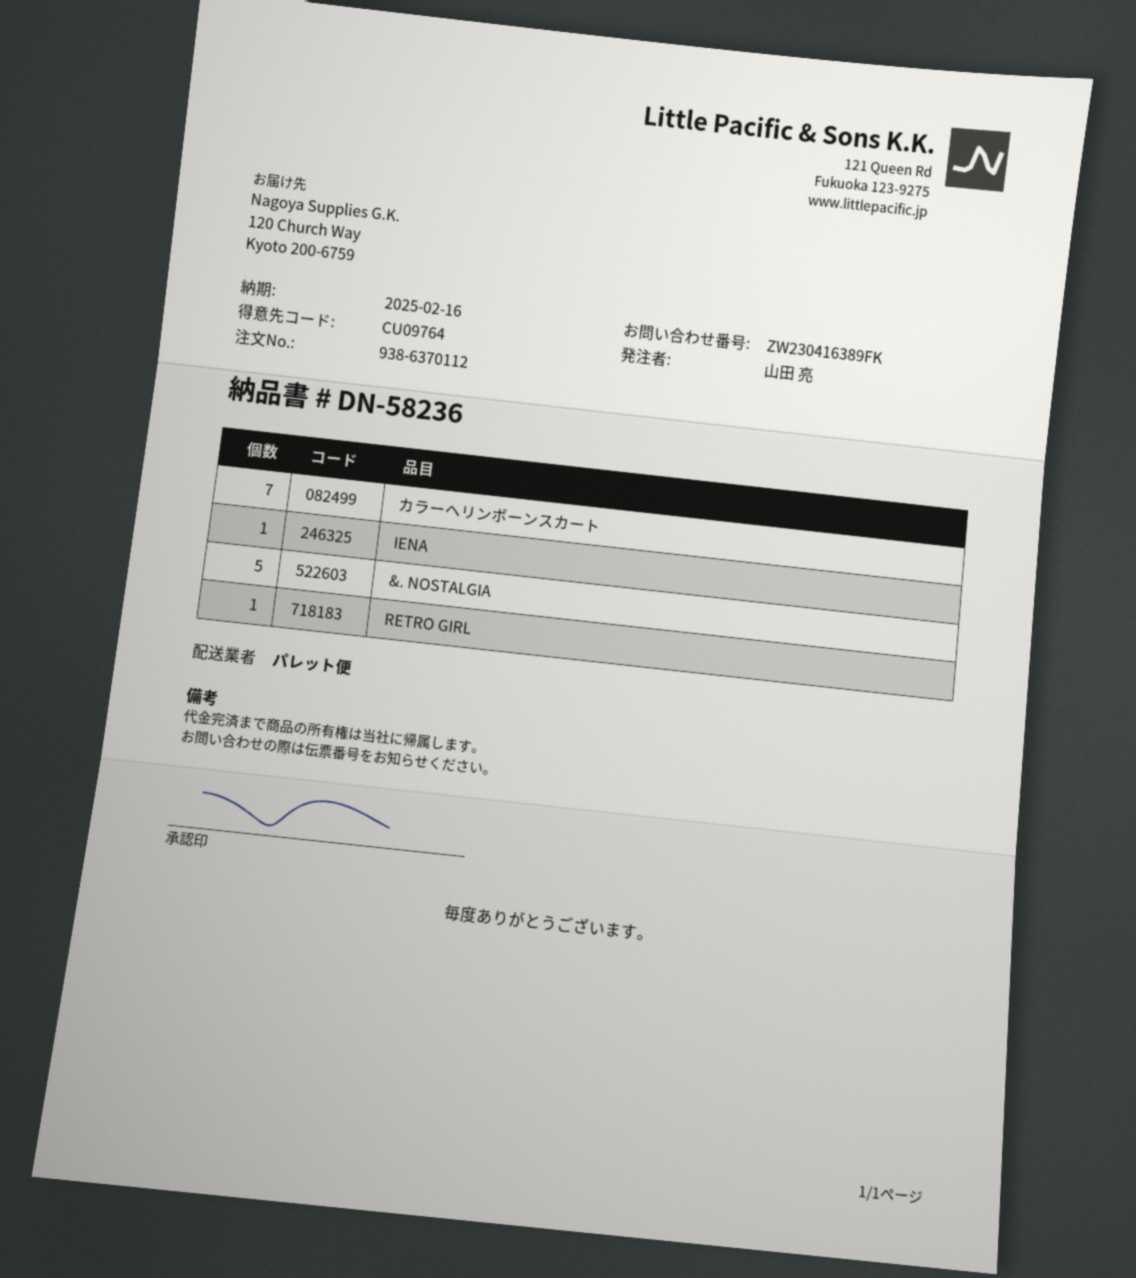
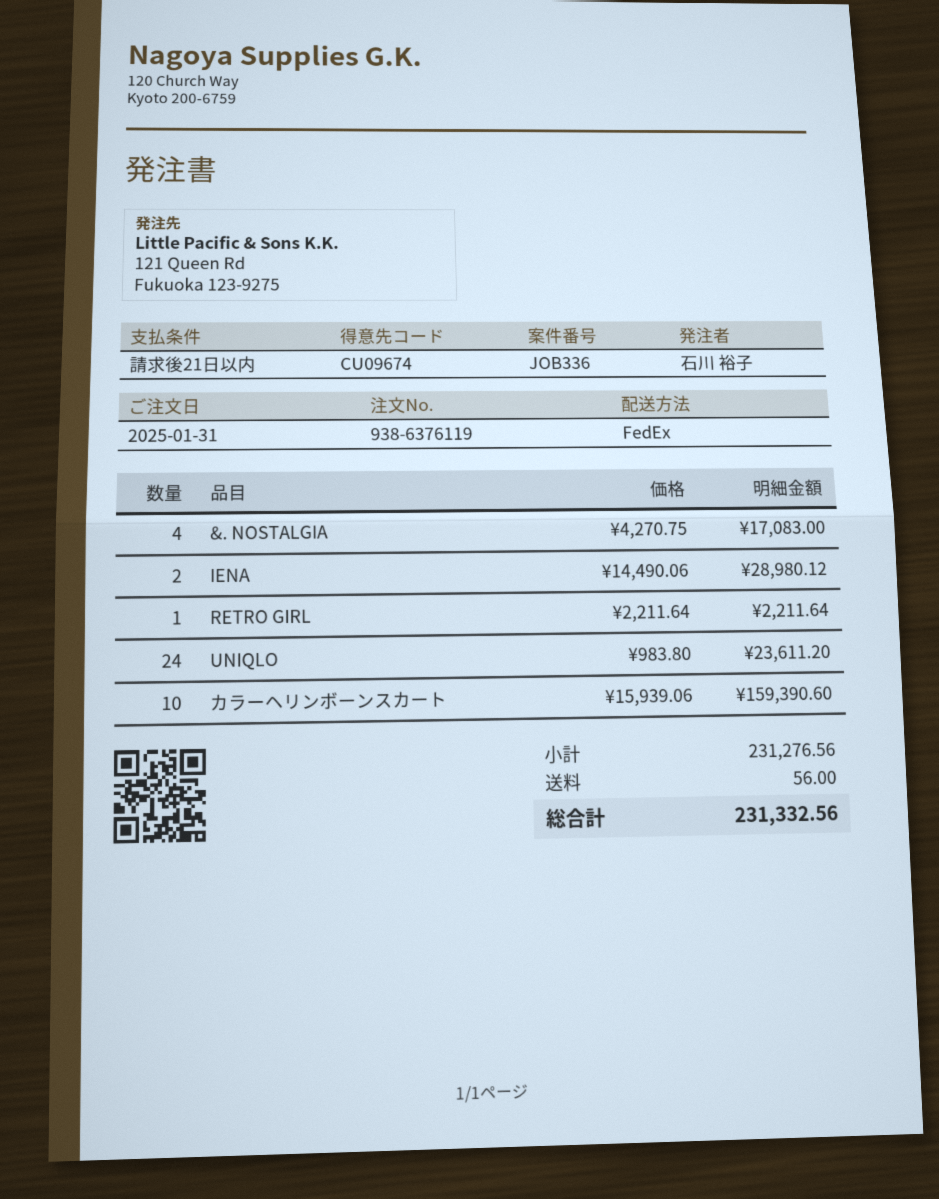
order number: 938-6370112 -> 938-6376119
customer number: CU09764 -> CU09674
ordered by: 山田 亮 -> 石川 裕子
shipping method: pallet freight -> FedEx
カラーヘリンボーンスカート: 7 -> 10
IENA: 1 -> 2
&. NOSTALGIA: 5 -> 4
UNIQLO: none -> 24

